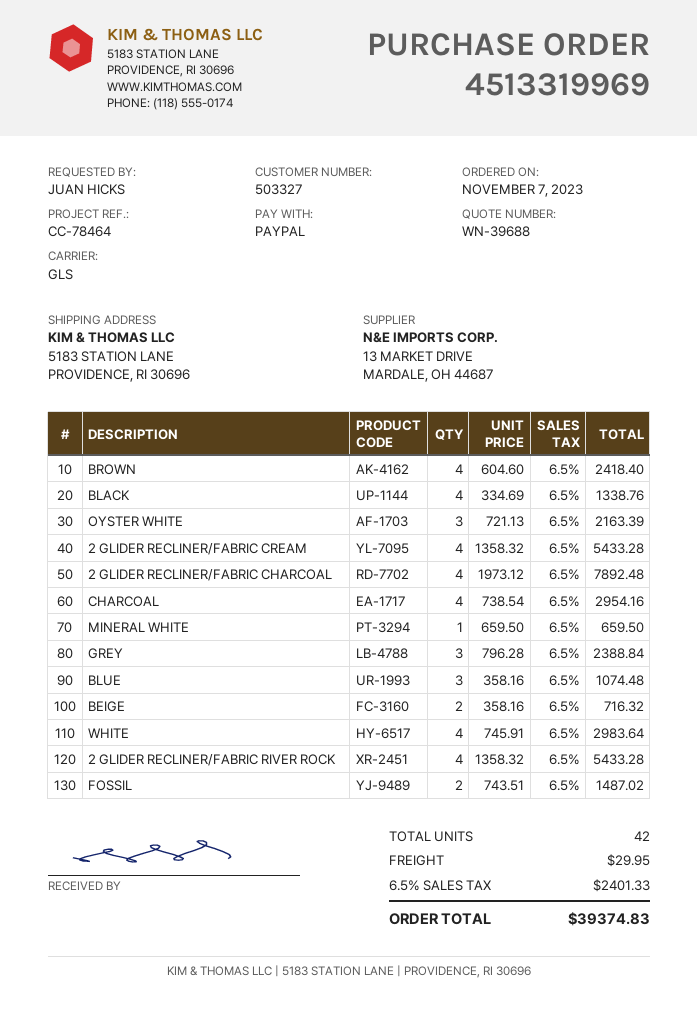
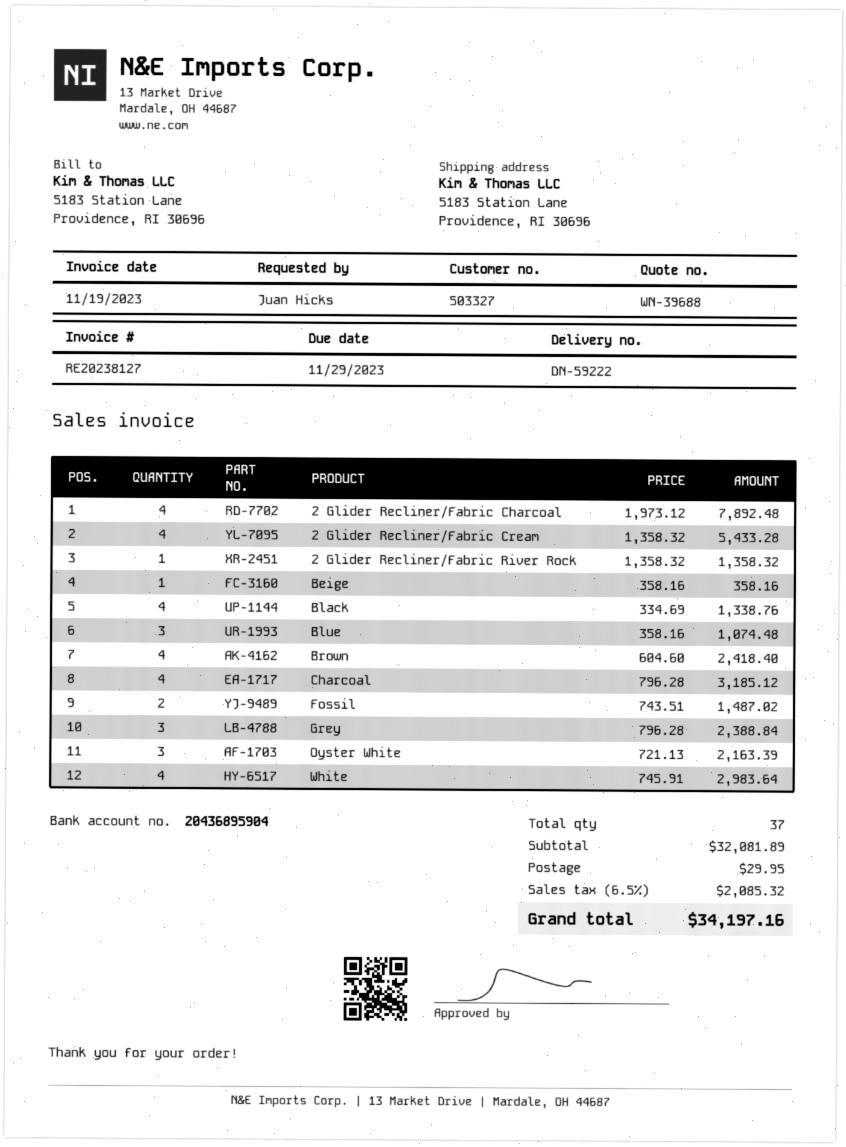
CHARCOAL: 4 x 738.54 = 2954.16 -> 4 x 796.28 = 3185.12
MINERAL WHITE: 1 x 659.50 = 659.50 -> none
BEIGE: 2 x 358.16 = 716.32 -> 1 x 358.16 = 358.16
2 GLIDER RECLINER/FABRIC RIVER ROCK: 4 x 1358.32 = 5433.28 -> 1 x 1358.32 = 1358.32
total quantity: 42 -> 37
tax: 6.5% = 2401.33 -> 6.5% = 2085.32
total: 39374.83 -> 34197.16

